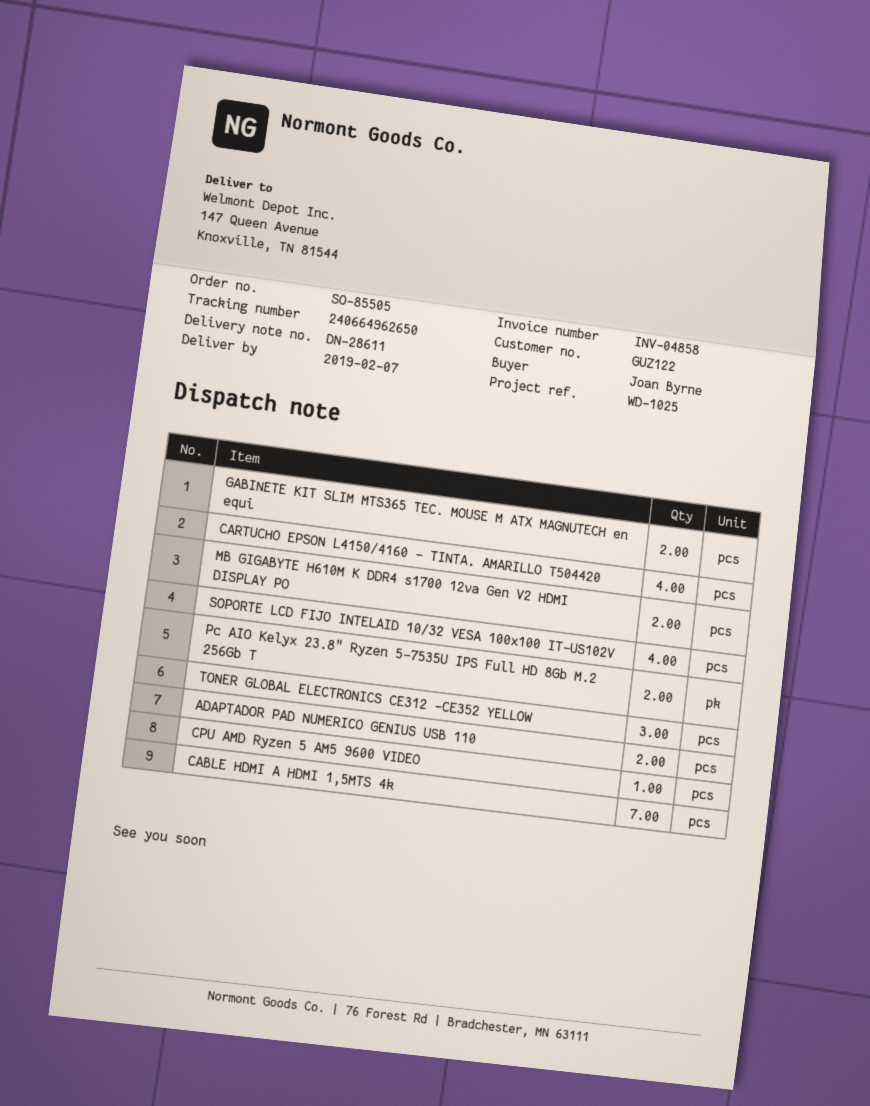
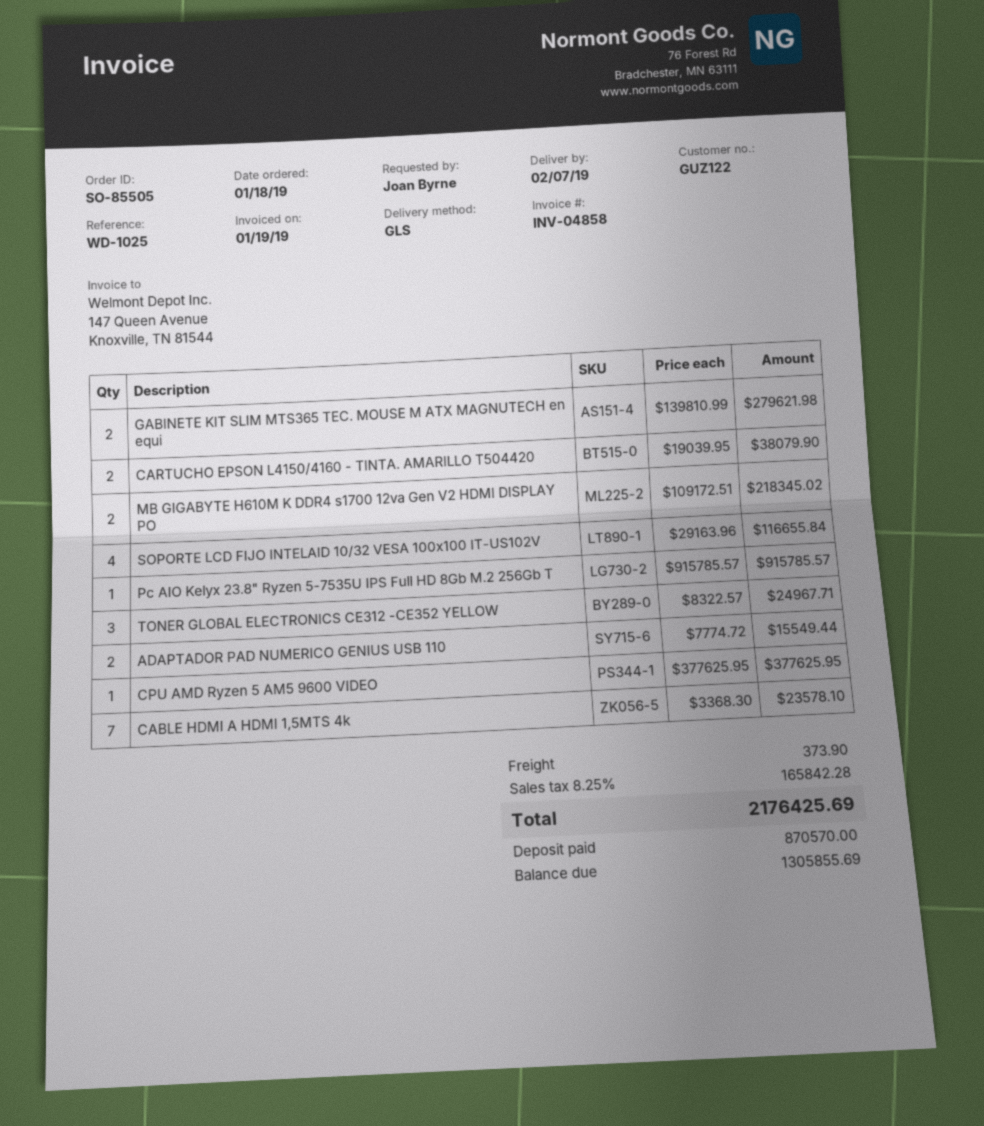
CARTUCHO EPSON L4150/4160 - TINTA. AMARILLO T504420: 4 -> 2
Pc AIO Kelyx 23.8" Ryzen 5-7535U IPS Full HD 8Gb M.2 256Gb T: 2 -> 1

